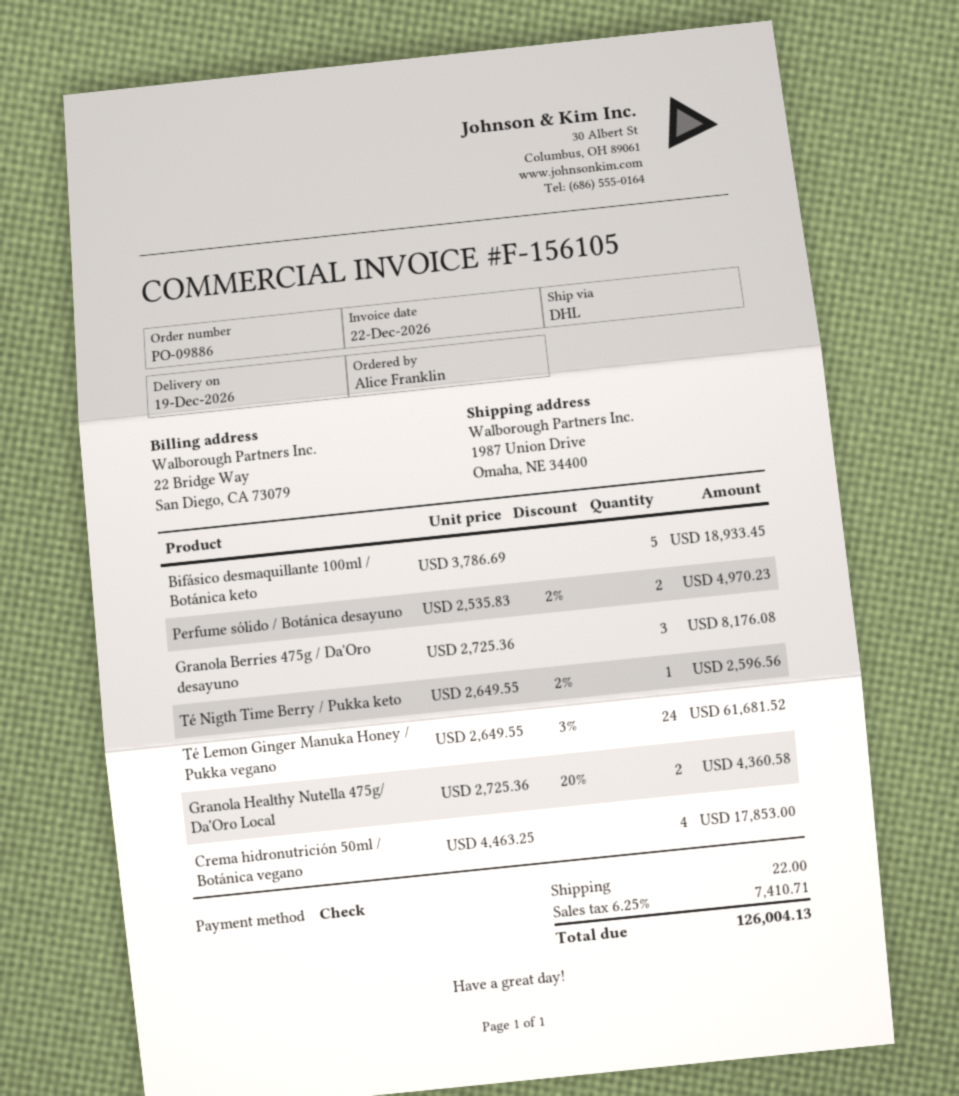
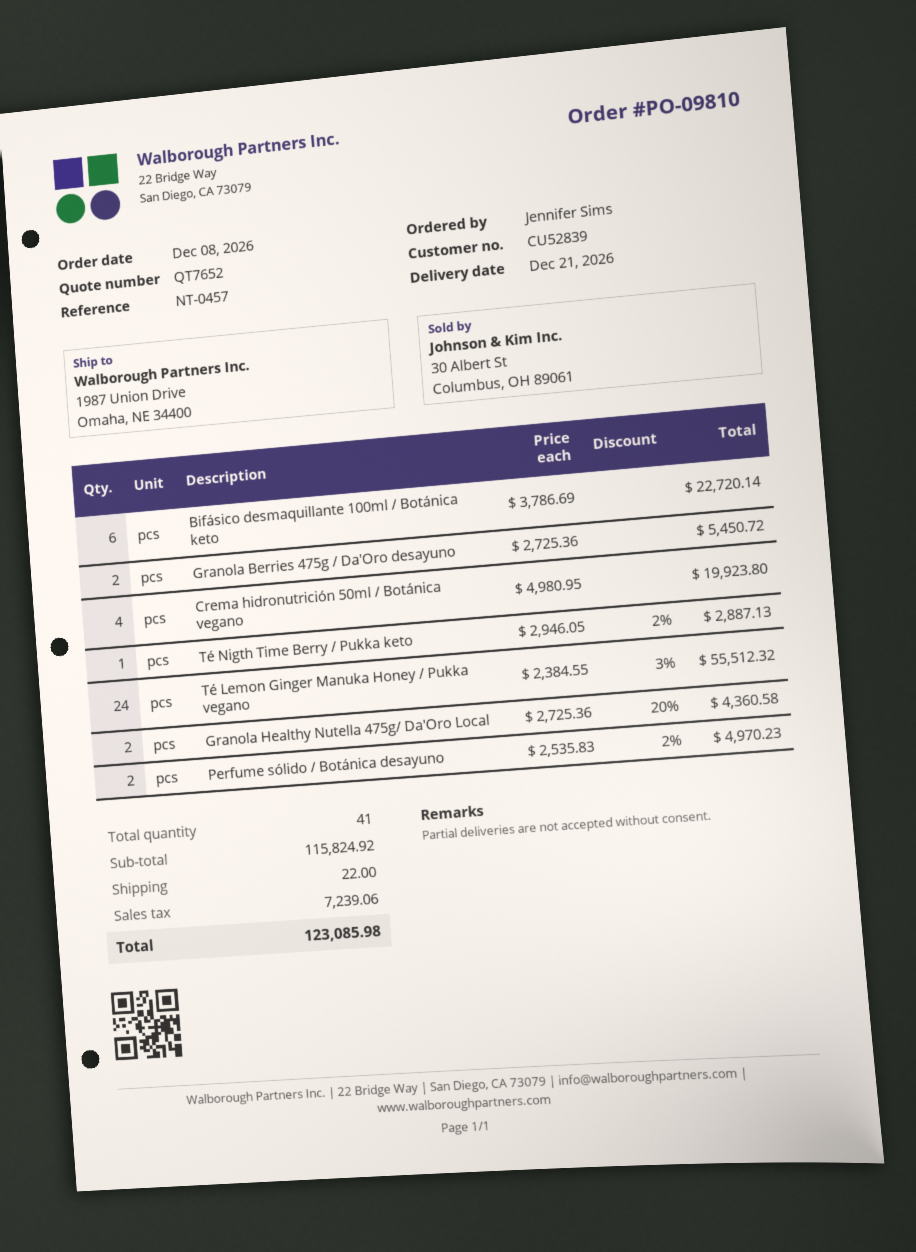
order number: PO-09886 -> PO-09810
delivery date: 2026-12-19 -> 2026-12-21
ordered by: Alice Franklin -> Jennifer Sims
Bifásico desmaquillante 100ml / Botánica keto: 5 x 3786.69 = 18933.45 -> 6 x 3786.69 = 22720.14
Granola Berries 475g / Da'Oro desayuno: 3 x 2725.36 = 8176.08 -> 2 x 2725.36 = 5450.72
Té Nigth Time Berry / Pukka keto: 1 x 2649.55 - 2% = 2596.56 -> 1 x 2946.05 - 2% = 2887.13
Té Lemon Ginger Manuka Honey / Pukka vegano: 24 x 2649.55 - 3% = 61681.52 -> 24 x 2384.55 - 3% = 55512.32
Crema hidronutrición 50ml / Botánica vegano: 4 x 4463.25 = 17853.00 -> 4 x 4980.95 = 19923.80
tax: 7410.71 -> 7239.06
total: 126004.13 -> 123085.98

